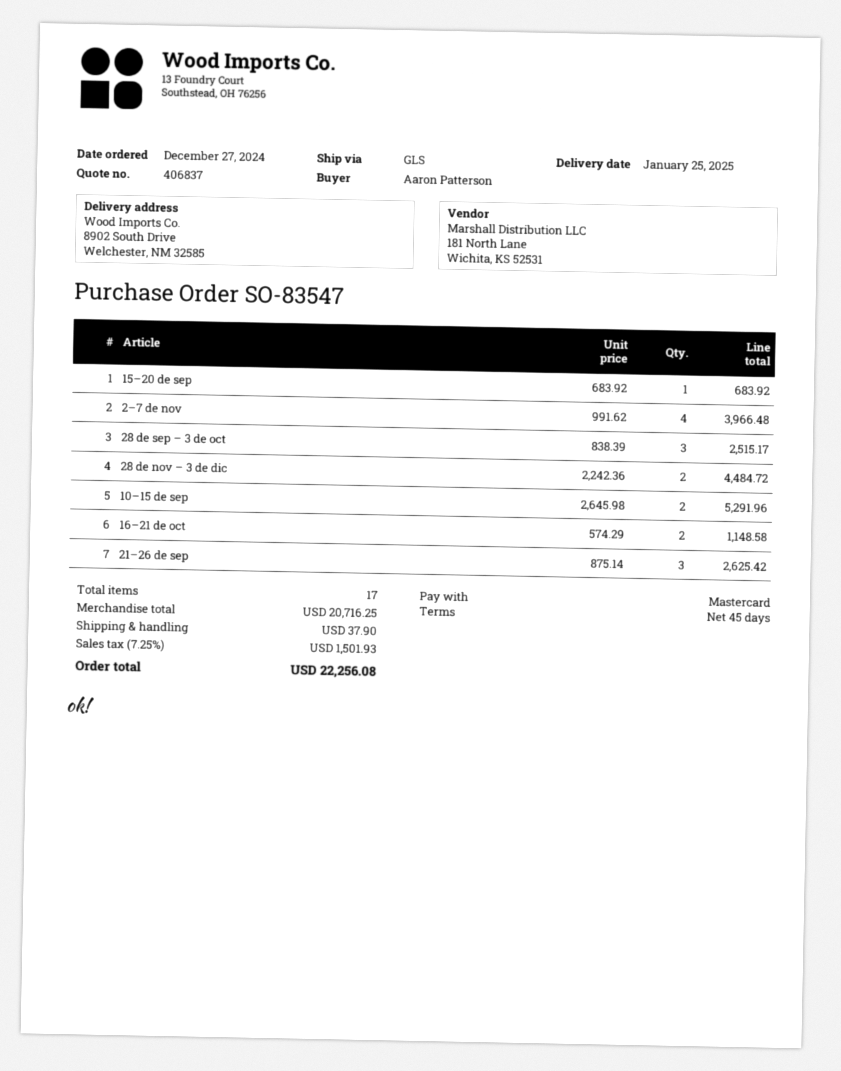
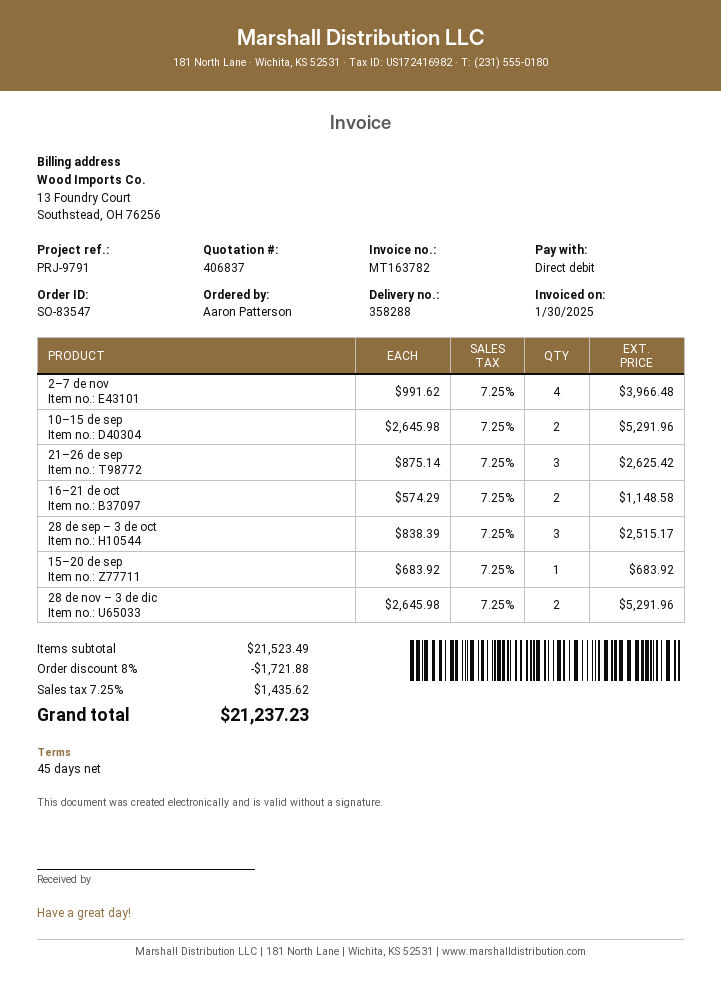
payment method: Mastercard -> direct debit
28 de nov – 3 de dic: 2 x 2242.36 = 4484.72 -> 2 x 2645.98 = 5291.96
subtotal: 20716.25 -> 21523.49
discount: none -> 8% = 1721.88
shipping: 37.90 -> none
tax: 7.25% = 1501.93 -> 7.25% = 1435.62
total: 22256.08 -> 21237.23

